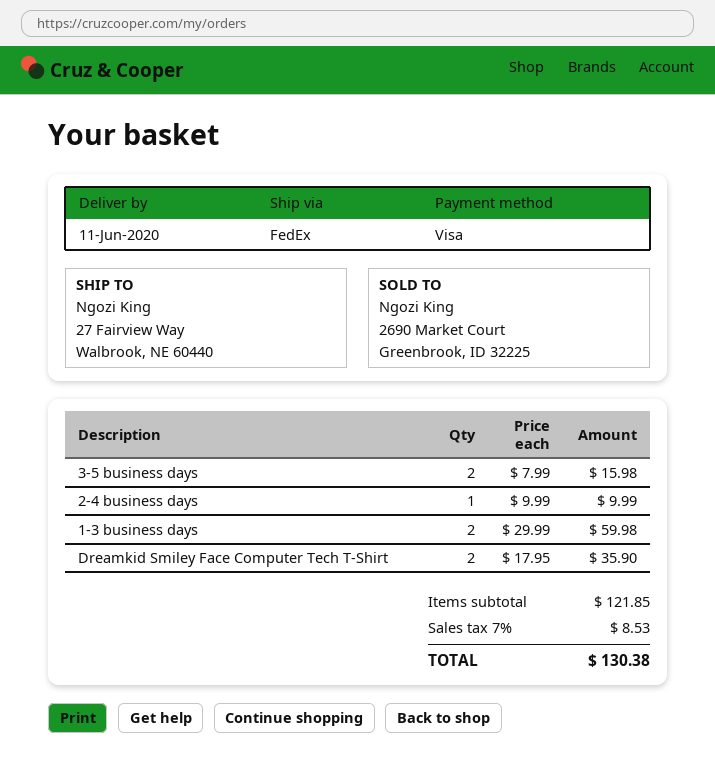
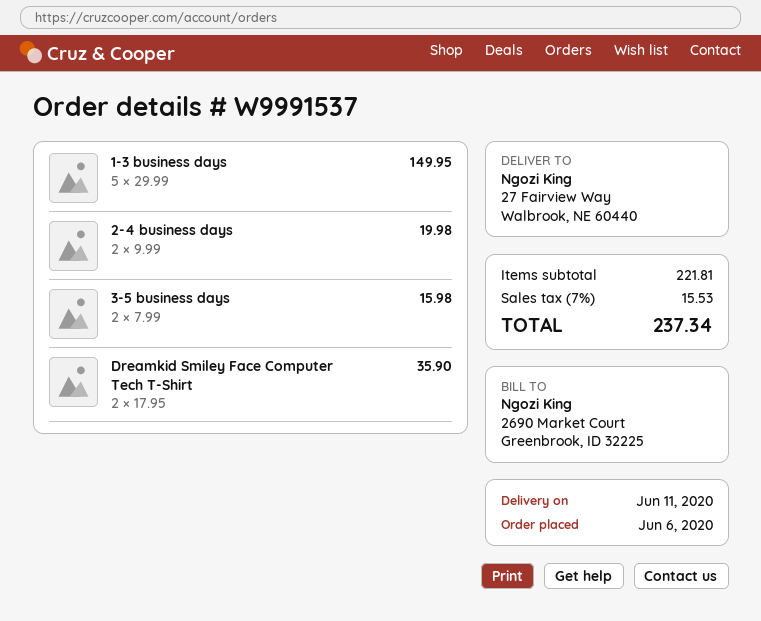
2-4 business days: 1 x 9.99 = 9.99 -> 2 x 9.99 = 19.98
1-3 business days: 2 x 29.99 = 59.98 -> 5 x 29.99 = 149.95
subtotal: 121.85 -> 221.81
tax: 7% = 8.53 -> 7% = 15.53
total: 130.38 -> 237.34

